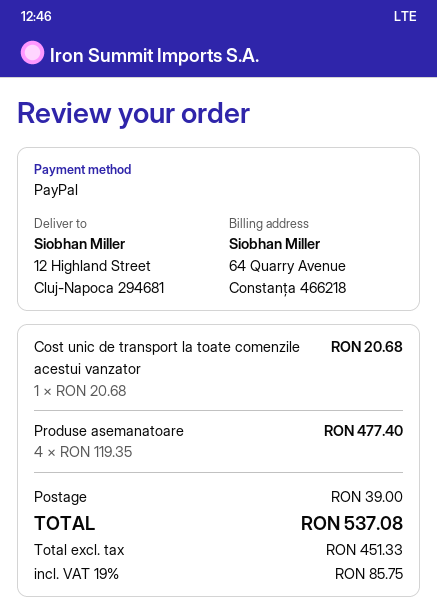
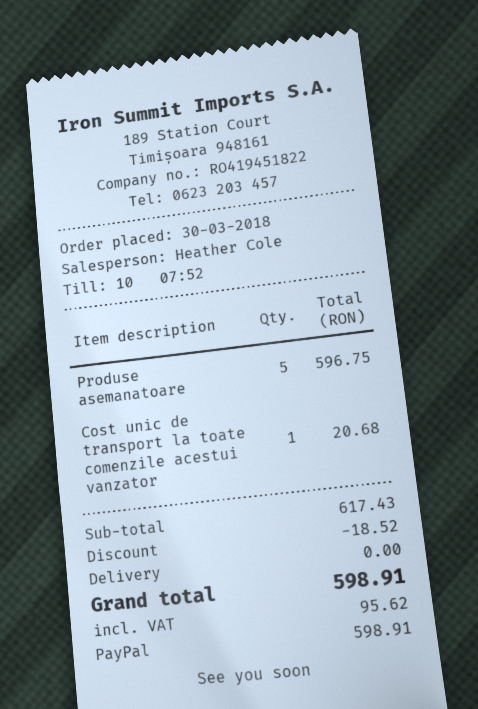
Produse asemanatoare: 4 for 477.40 -> 5 for 596.75
discount: none -> 18.52
shipping: 39.00 -> 0.00
tax: 85.75 -> 95.62
total: 537.08 -> 598.91

